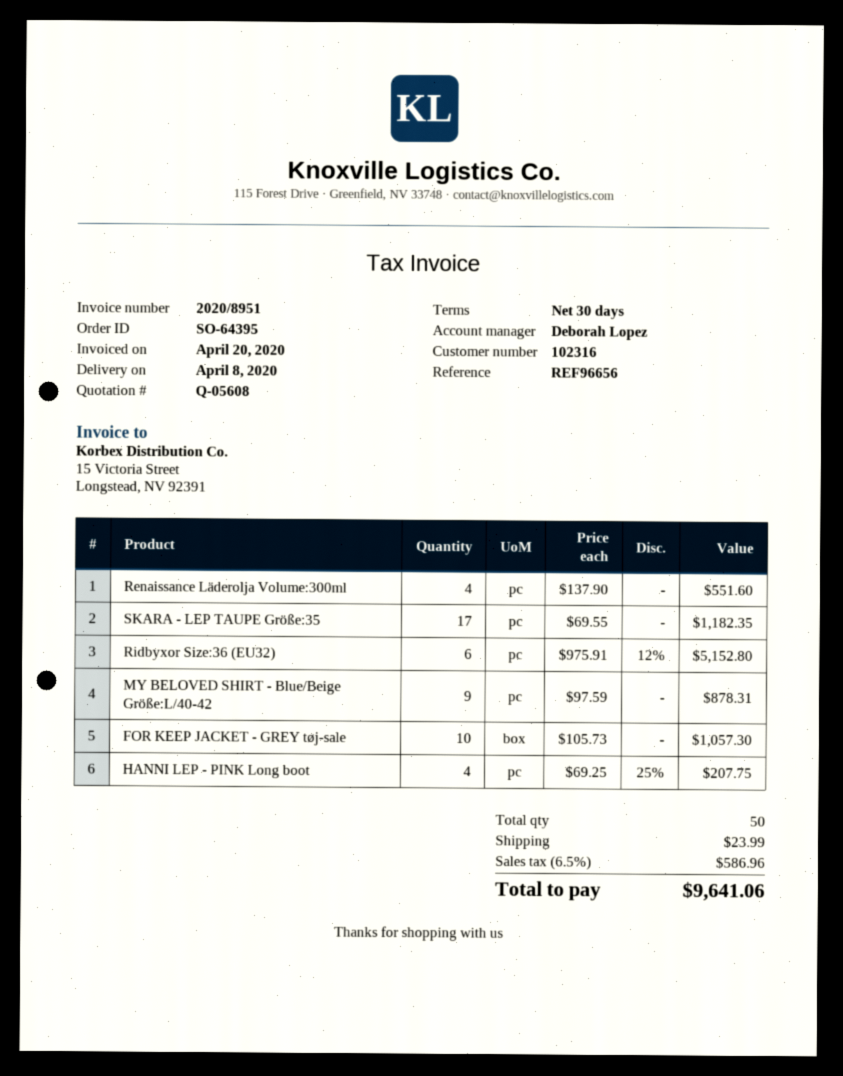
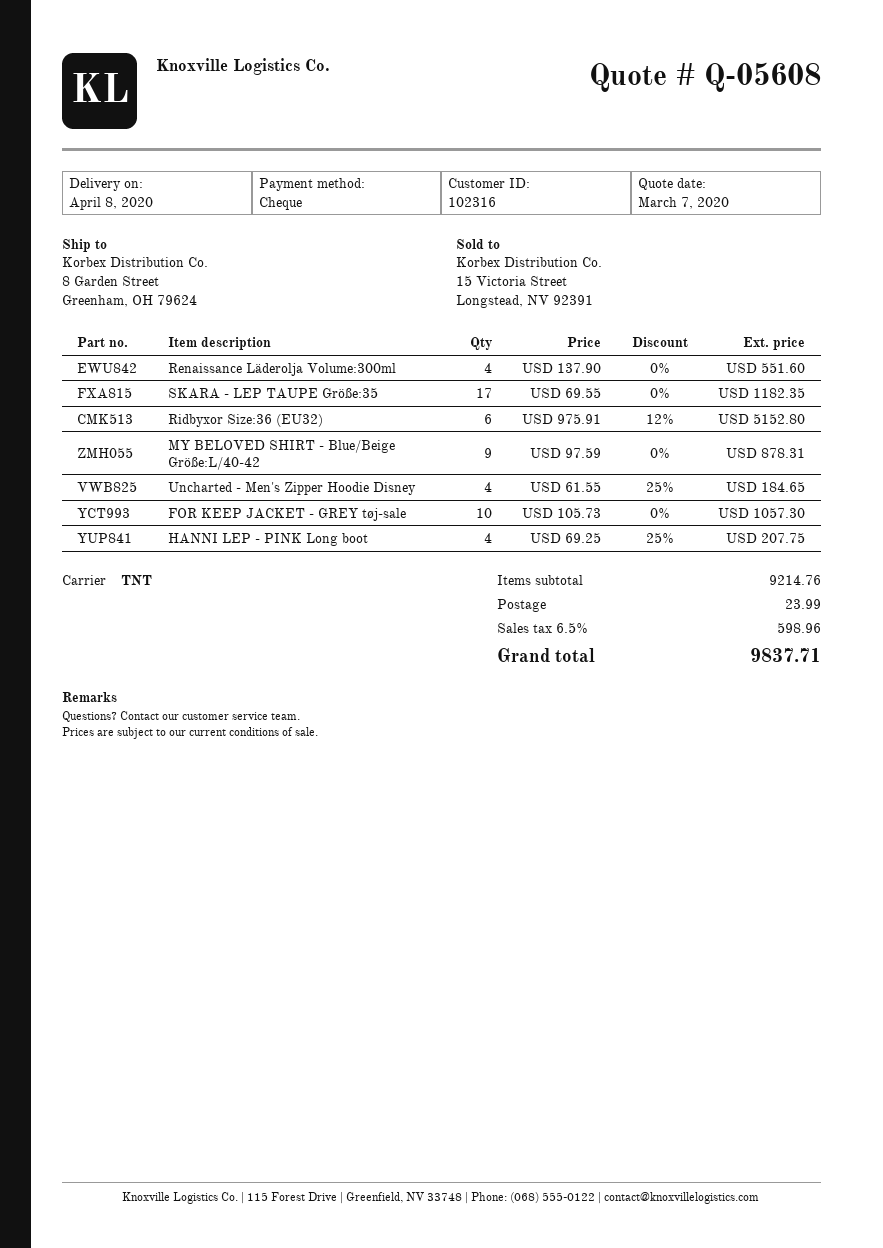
Uncharted - Men's Zipper Hoodie Disney: none -> 4 x 61.55 - 25% = 184.65
tax: 6.5% = 586.96 -> 6.5% = 598.96
total: 9641.06 -> 9837.71

